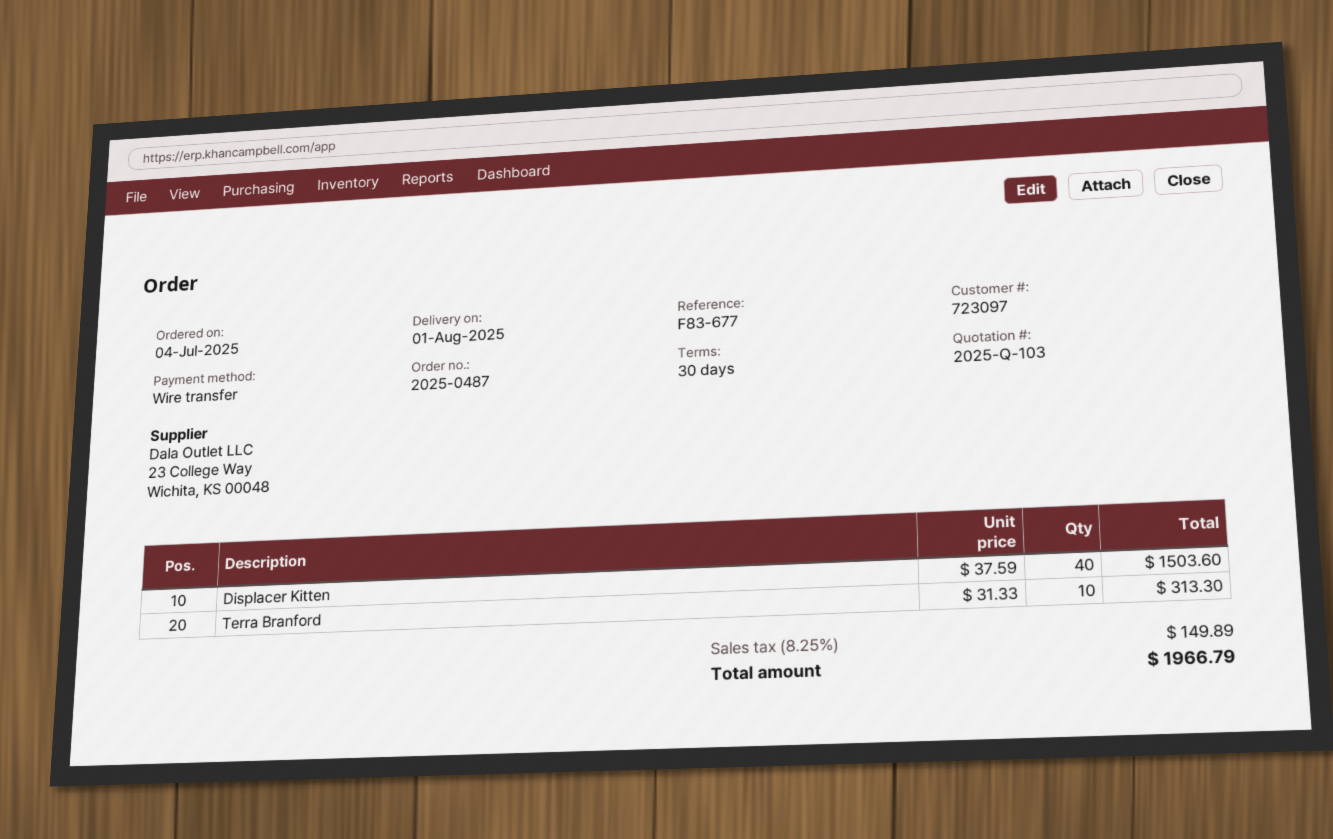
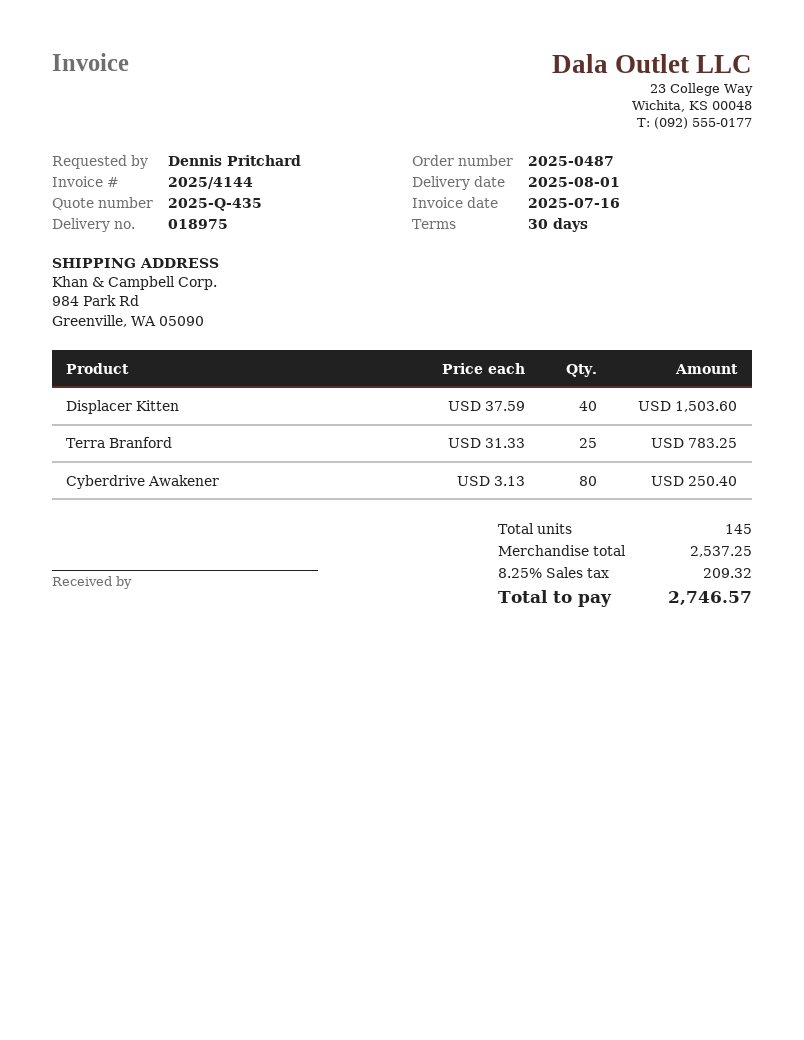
quote number: 2025-Q-103 -> 2025-Q-435
Terra Branford: 10 x 31.33 = 313.30 -> 25 x 31.33 = 783.25
Cyberdrive Awakener: none -> 80 x 3.13 = 250.40
tax: 8.25% = 149.89 -> 8.25% = 209.32
total: 1966.79 -> 2746.57

